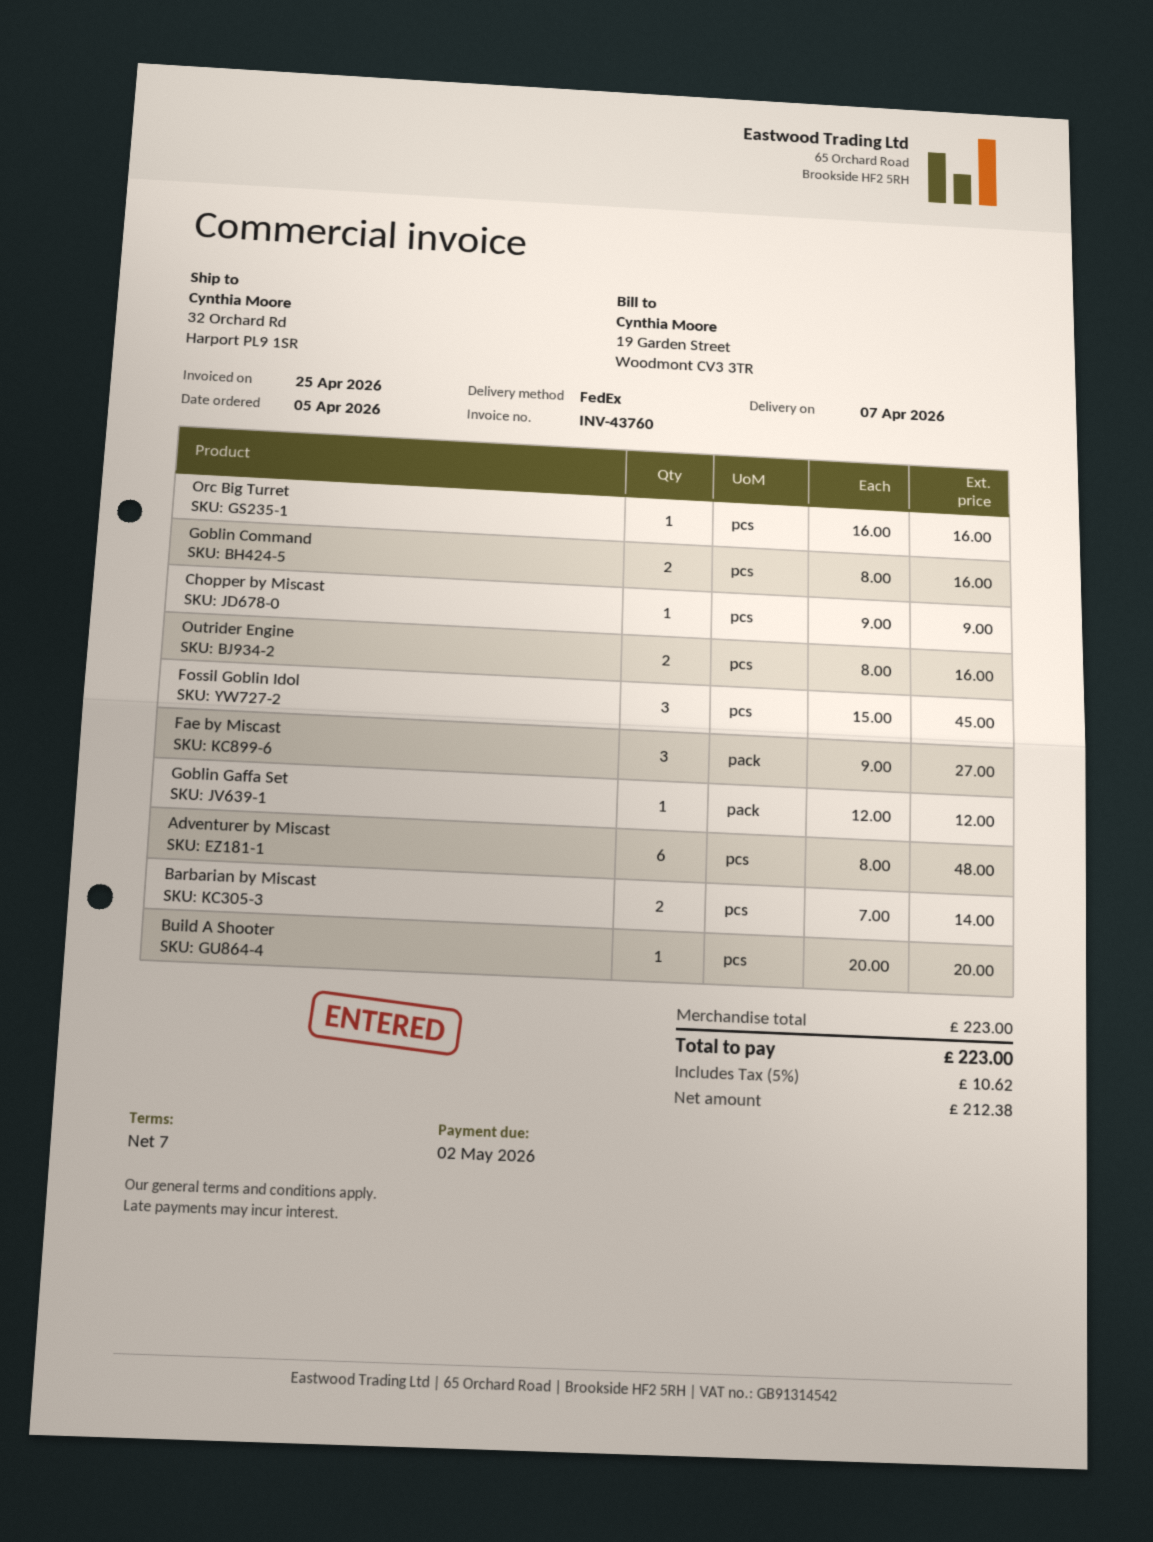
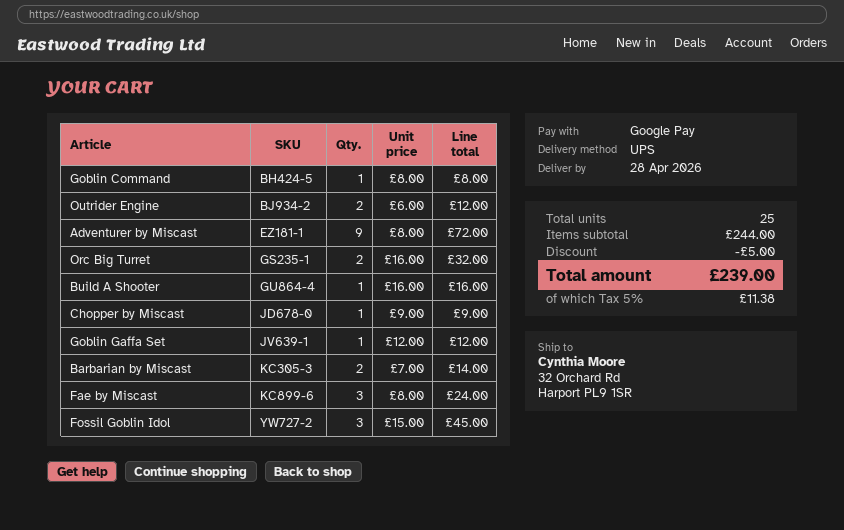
delivery date: 2026-04-07 -> 2026-04-28
shipping method: FedEx -> UPS
Orc Big Turret: 1 x 16.00 = 16.00 -> 2 x 16.00 = 32.00
Goblin Command: 2 x 8.00 = 16.00 -> 1 x 8.00 = 8.00
Outrider Engine: 2 x 8.00 = 16.00 -> 2 x 6.00 = 12.00
Fae by Miscast: 3 x 9.00 = 27.00 -> 3 x 8.00 = 24.00
Adventurer by Miscast: 6 x 8.00 = 48.00 -> 9 x 8.00 = 72.00
Build A Shooter: 1 x 20.00 = 20.00 -> 1 x 16.00 = 16.00
subtotal: 223.00 -> 244.00
discount: none -> 5.00
tax: 5% = 10.62 -> 5% = 11.38
total: 223.00 -> 239.00

